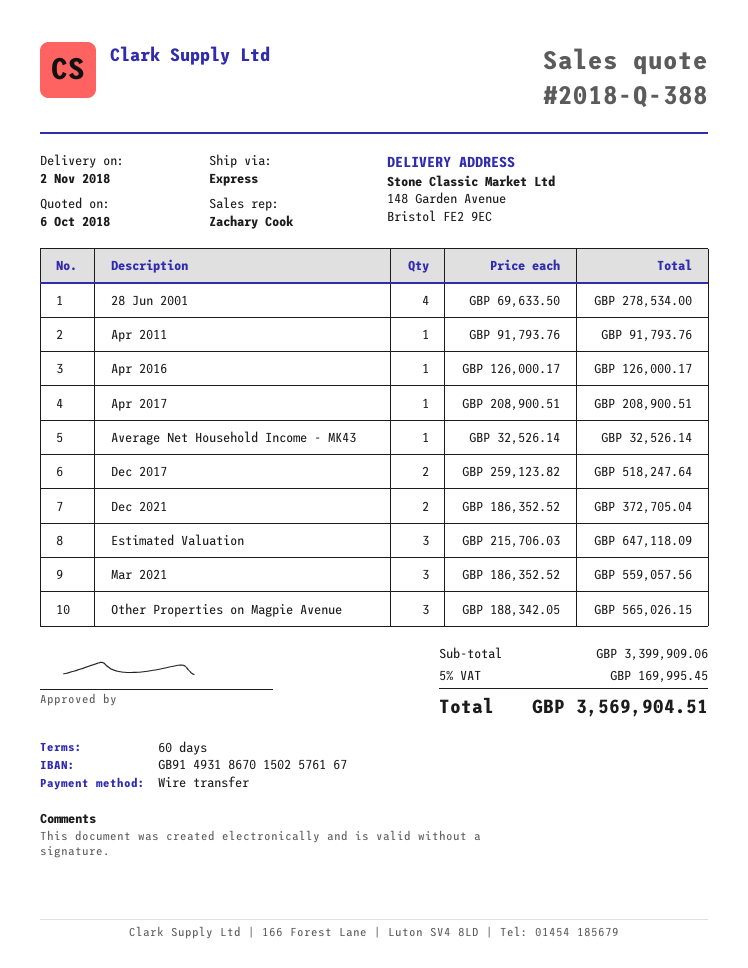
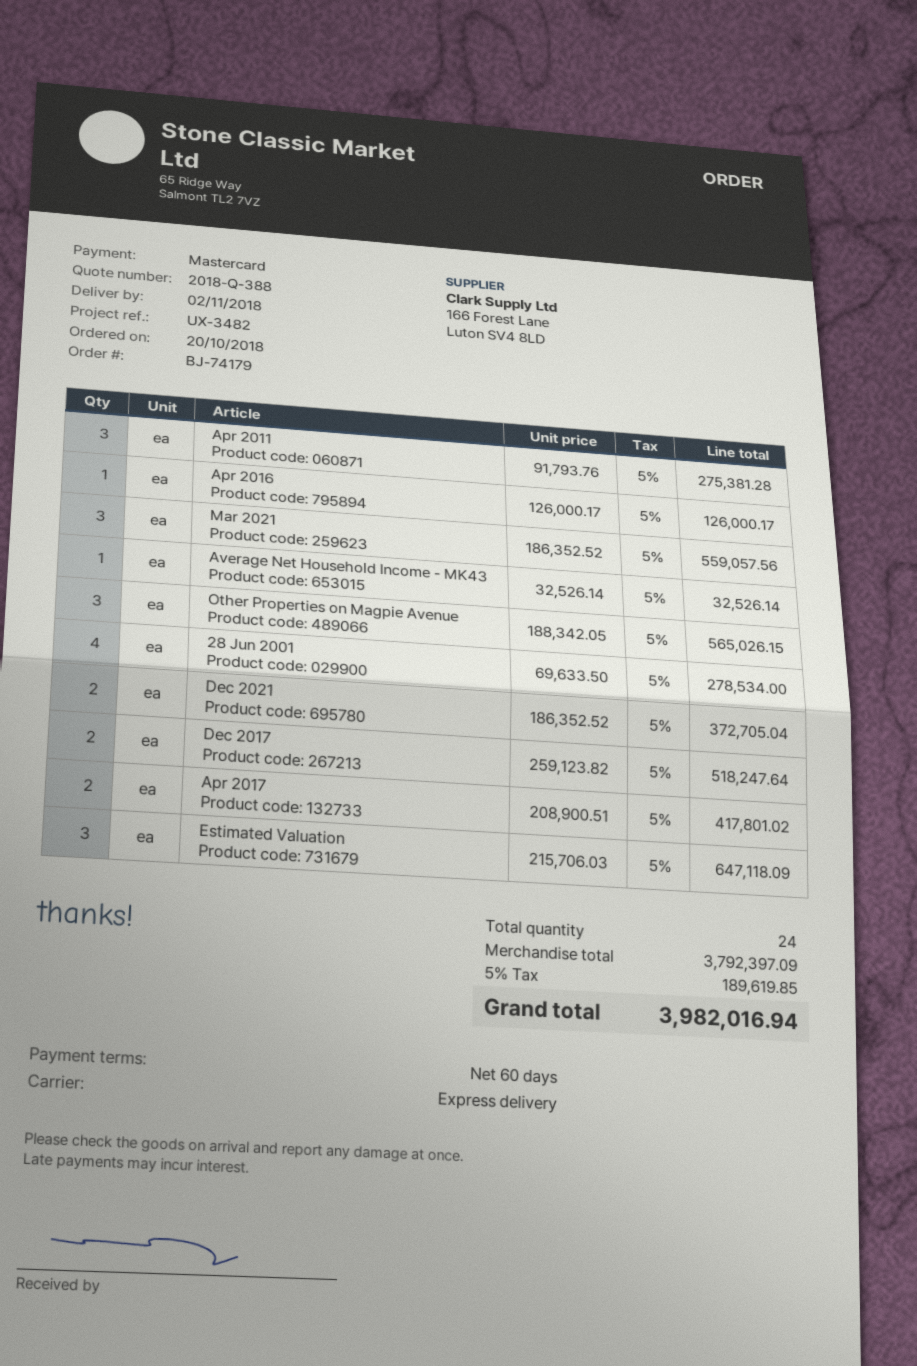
payment method: bank transfer -> Mastercard
Apr 2011: 1 x 91793.76 = 91793.76 -> 3 x 91793.76 = 275381.28
Apr 2017: 1 x 208900.51 = 208900.51 -> 2 x 208900.51 = 417801.02
subtotal: 3399909.06 -> 3792397.09
tax: 5% = 169995.45 -> 5% = 189619.85
total: 3569904.51 -> 3982016.94

